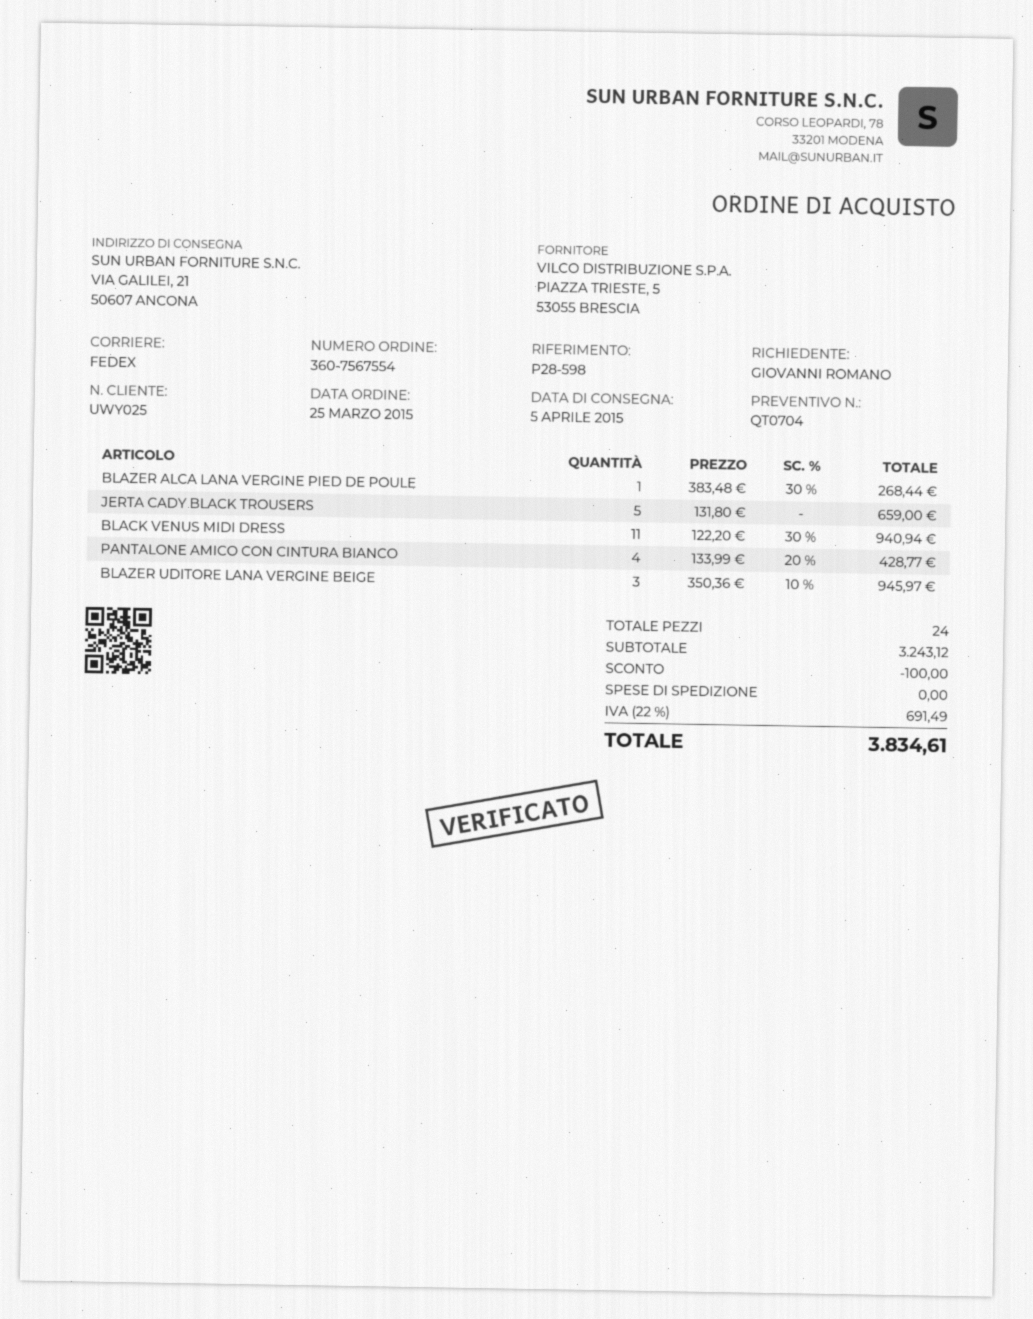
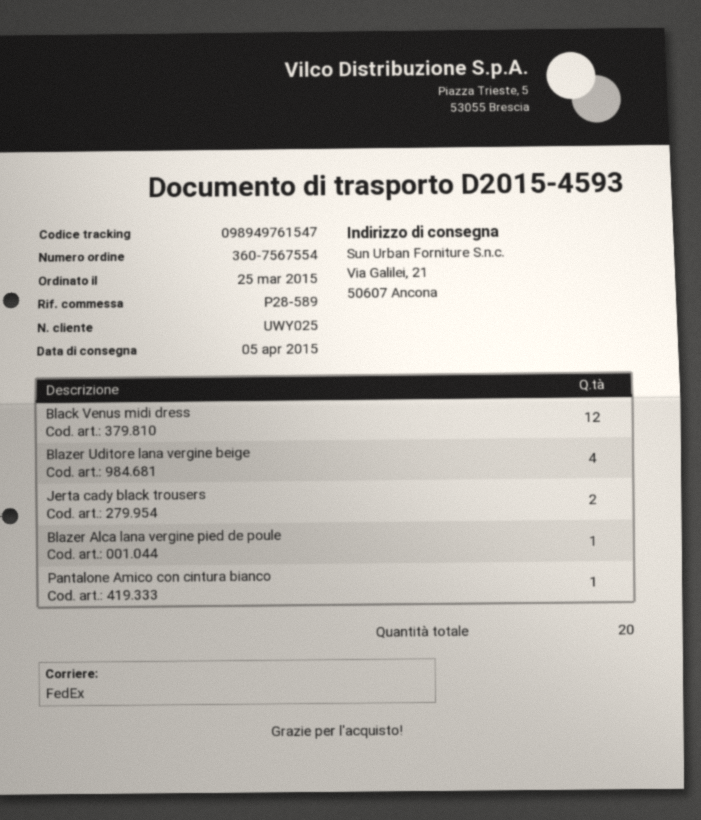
reference: P28-598 -> P28-589
JERTA CADY BLACK TROUSERS: 5 -> 2
BLACK VENUS MIDI DRESS: 11 -> 12
PANTALONE AMICO CON CINTURA BIANCO: 4 -> 1
BLAZER UDITORE LANA VERGINE BEIGE: 3 -> 4
total quantity: 24 -> 20

